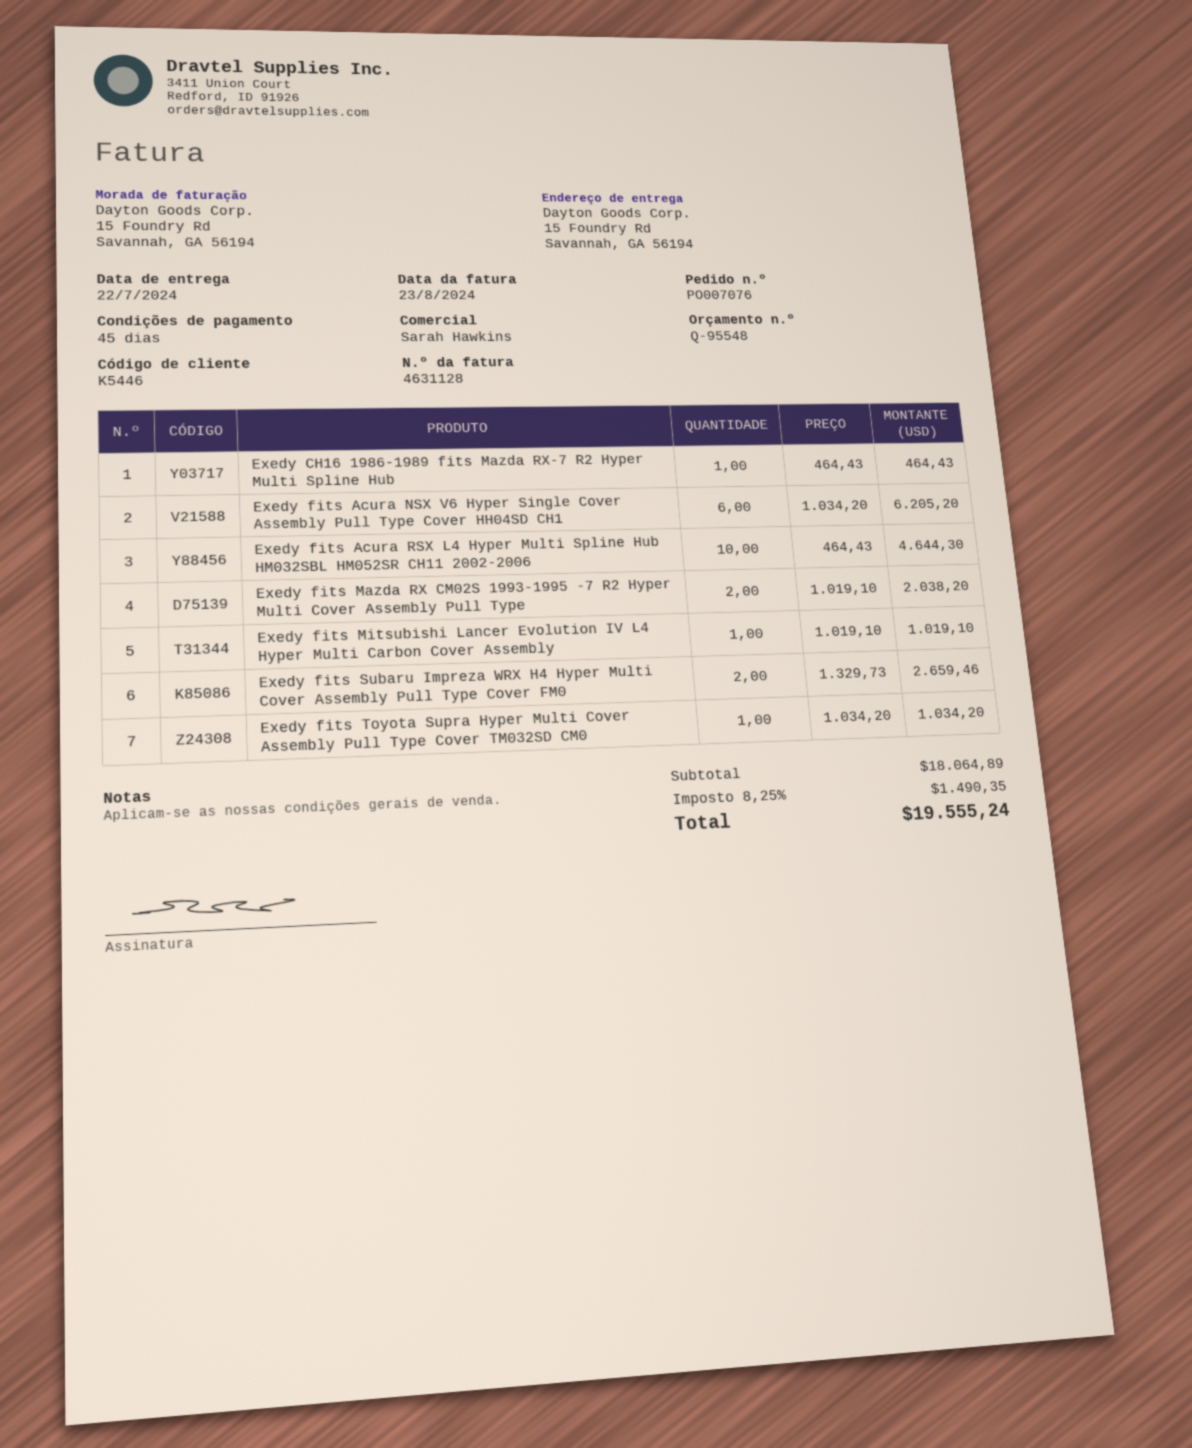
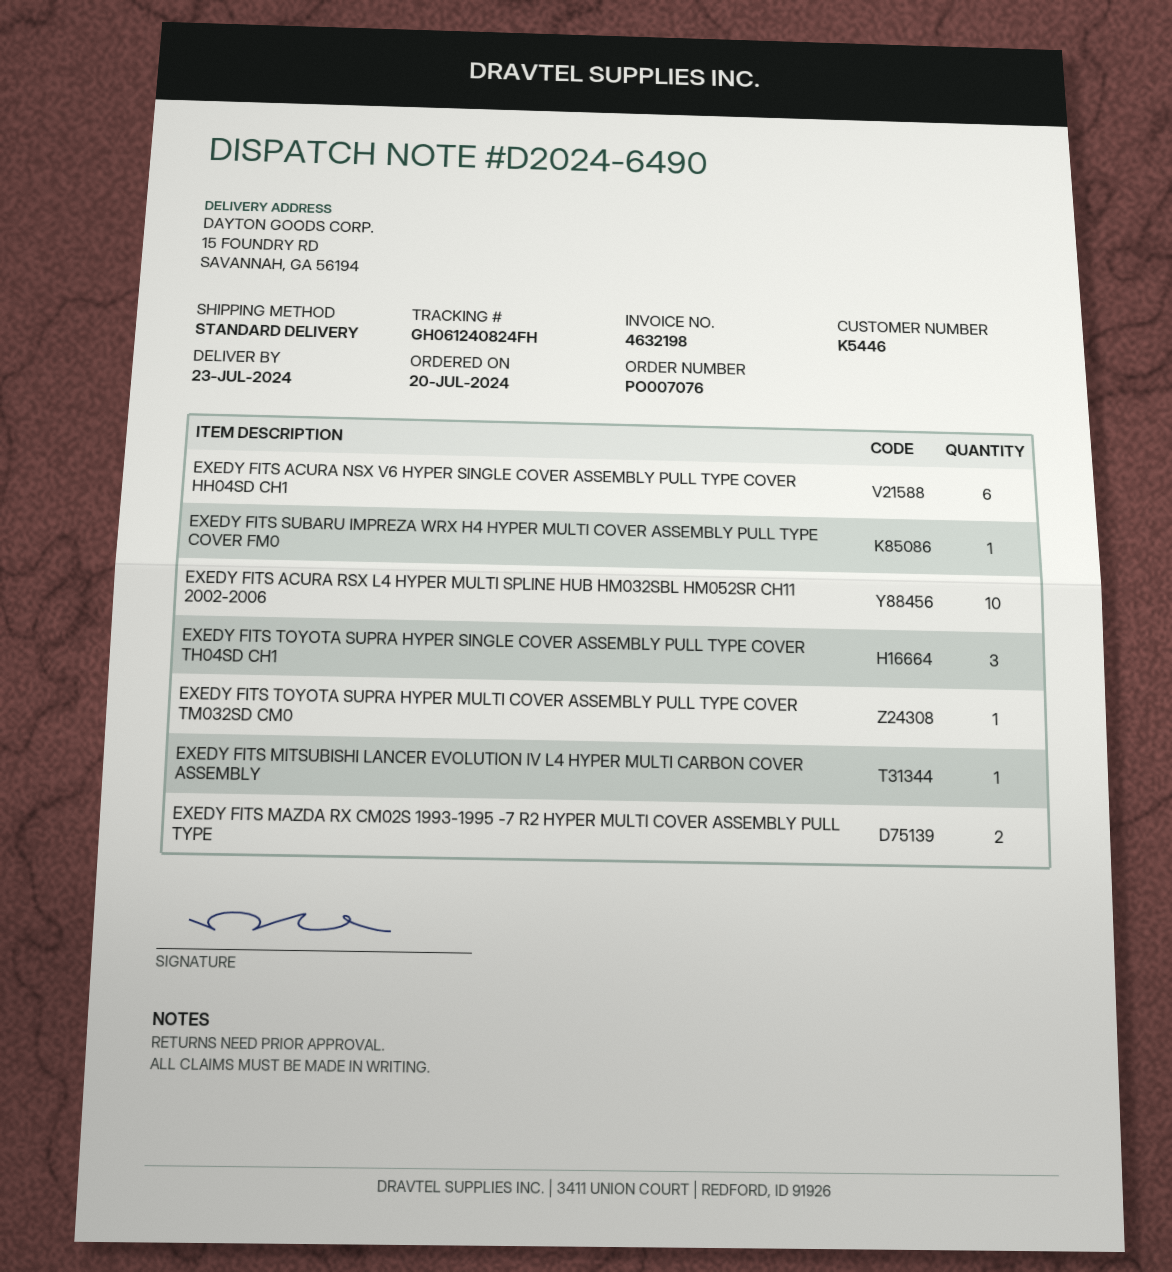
delivery date: 2024-07-22 -> 2024-07-23
invoice number: 4631128 -> 4632198
Exedy CH16 1986-1989 fits Mazda RX-7 R2 Hyper Multi Spline Hub: 1 -> none
Exedy fits Subaru Impreza WRX H4 Hyper Multi Cover Assembly Pull Type Cover FM0: 2 -> 1
EXEDY FITS TOYOTA SUPRA HYPER SINGLE COVER ASSEMBLY PULL TYPE COVER TH04SD CH1: none -> 3

